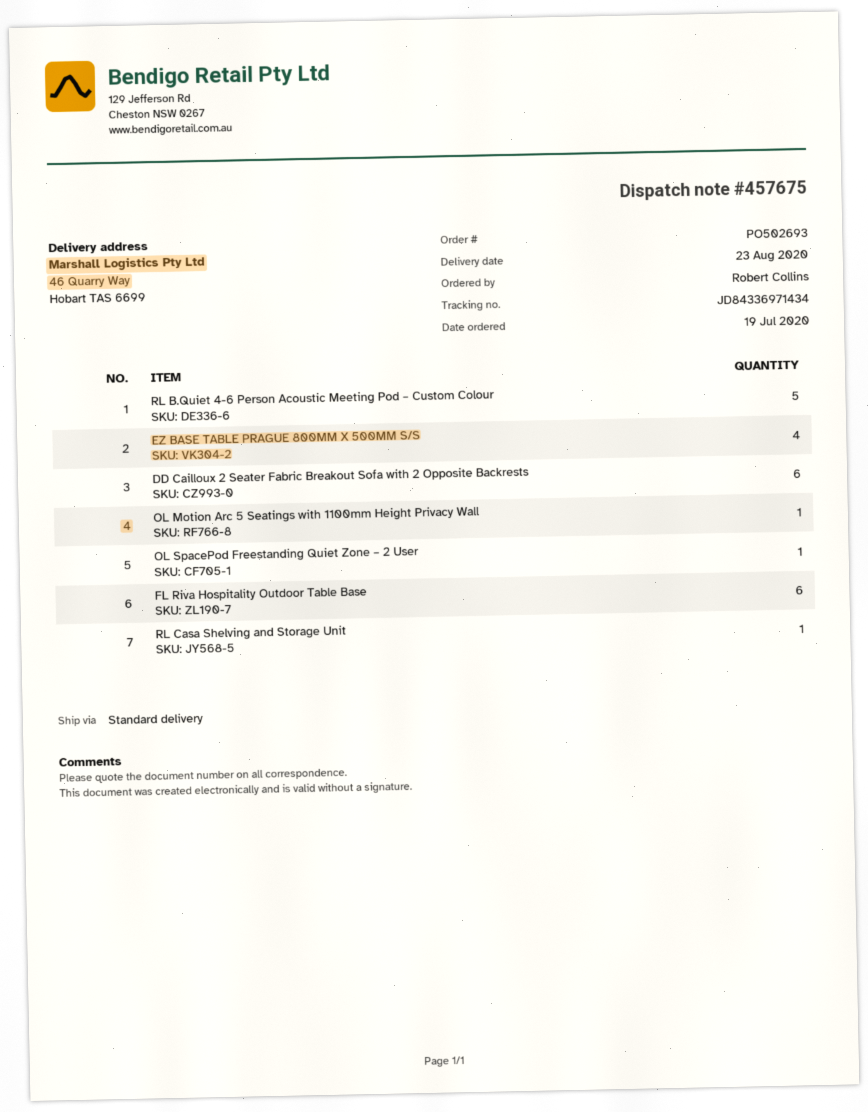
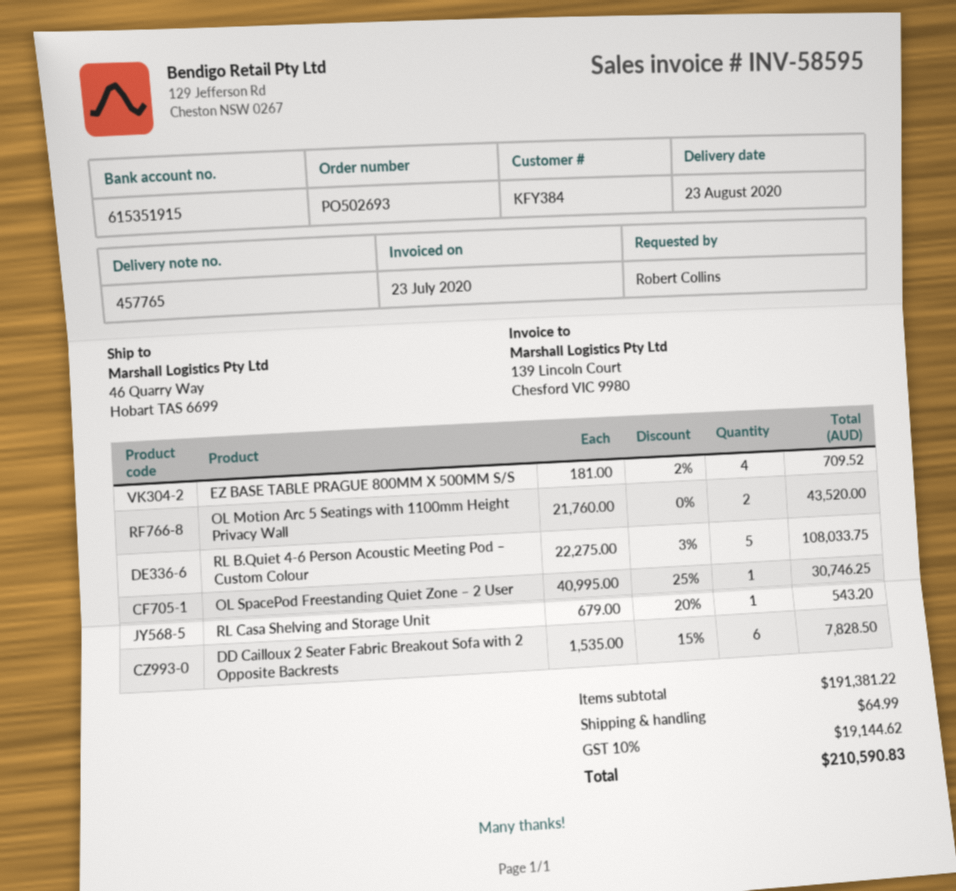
delivery note number: 457675 -> 457765
OL Motion Arc 5 Seatings with 1100mm Height Privacy Wall: 1 -> 2
FL Riva Hospitality Outdoor Table Base: 6 -> none

